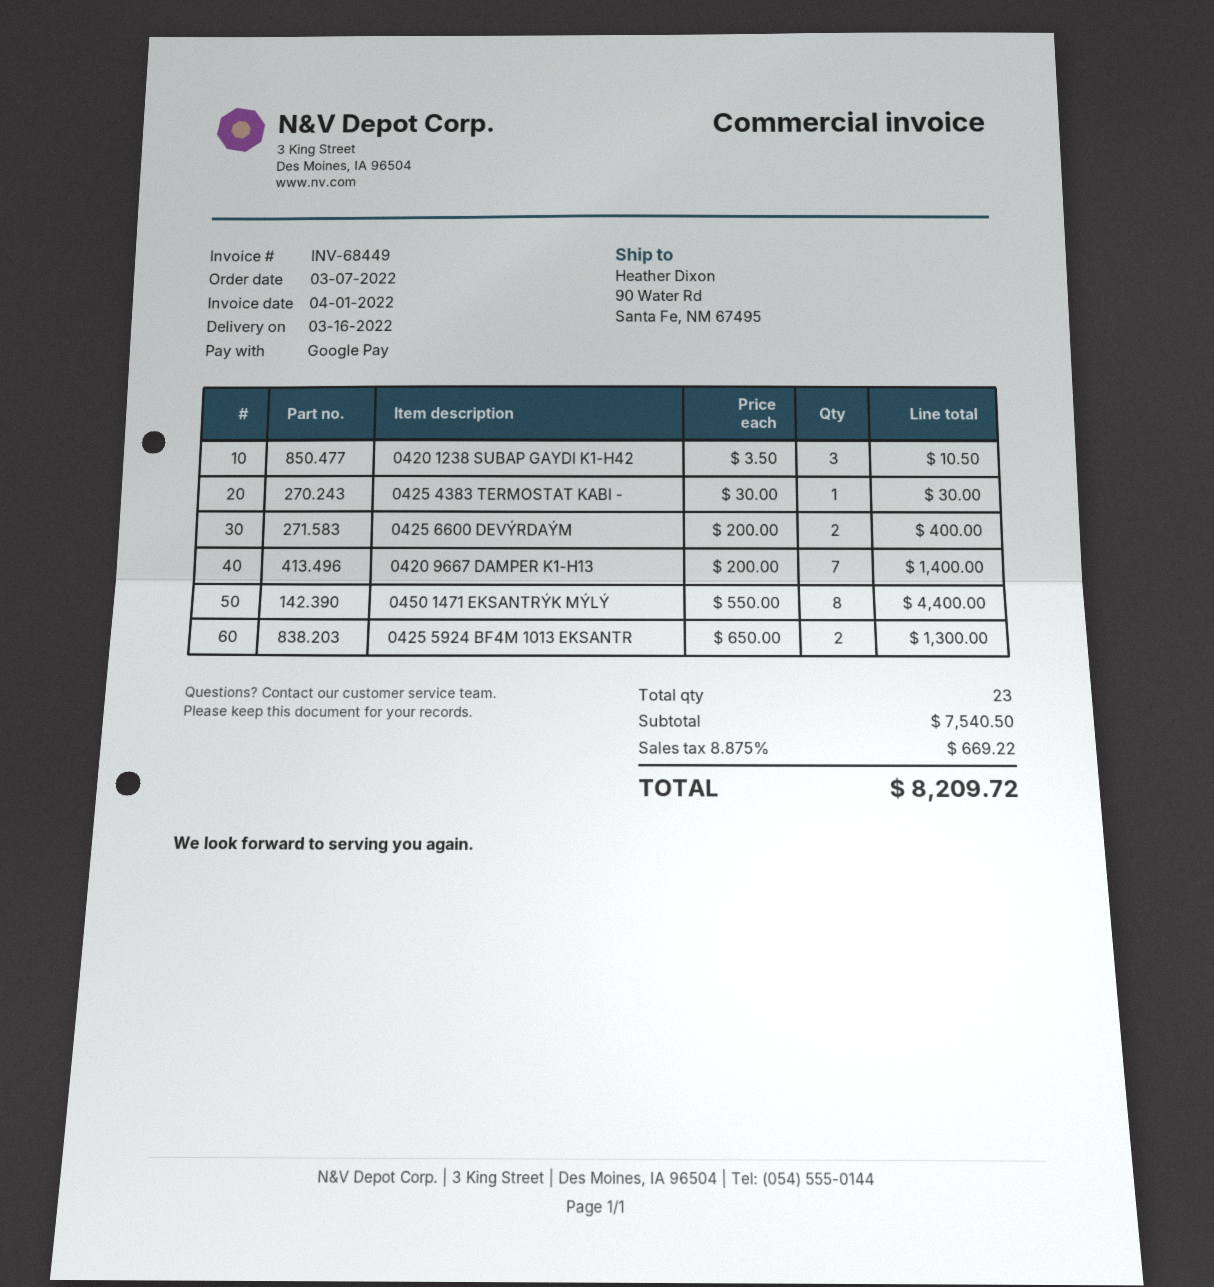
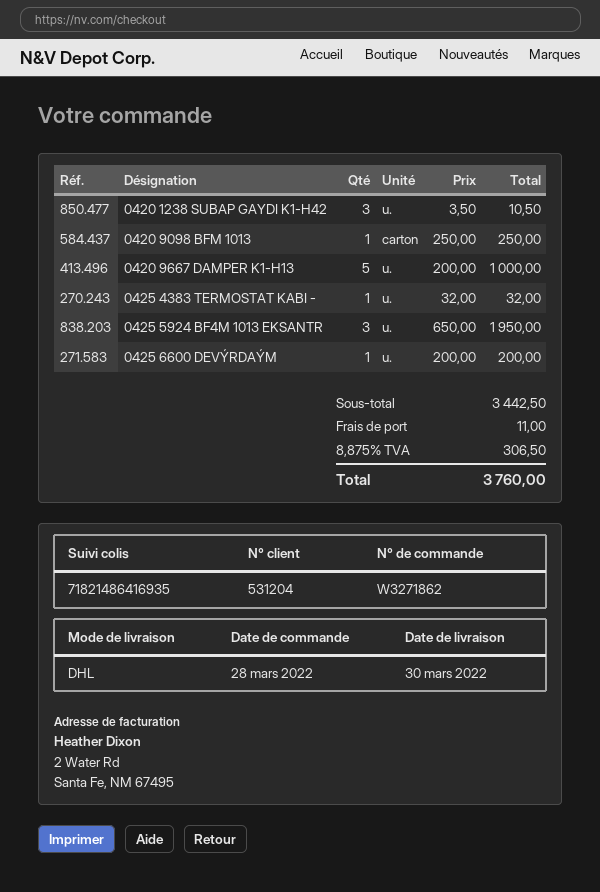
order date: 2022-03-07 -> 2022-03-28
delivery date: 2022-03-16 -> 2022-03-30
0425 4383 TERMOSTAT KABI -: 1 x 30.00 = 30.00 -> 1 x 32.00 = 32.00
0425 6600 DEVÝRDAÝM: 2 x 200.00 = 400.00 -> 1 x 200.00 = 200.00
0420 9667 DAMPER K1-H13: 7 x 200.00 = 1400.00 -> 5 x 200.00 = 1000.00
0450 1471 EKSANTRÝK MÝLÝ: 8 x 550.00 = 4400.00 -> none
0425 5924 BF4M 1013 EKSANTR: 2 x 650.00 = 1300.00 -> 3 x 650.00 = 1950.00
0420 9098 BFM 1013: none -> 1 x 250.00 = 250.00
subtotal: 7540.50 -> 3442.50
shipping: none -> 11.00
tax: 8.875% = 669.22 -> 8.875% = 306.50
total: 8209.72 -> 3760.00

